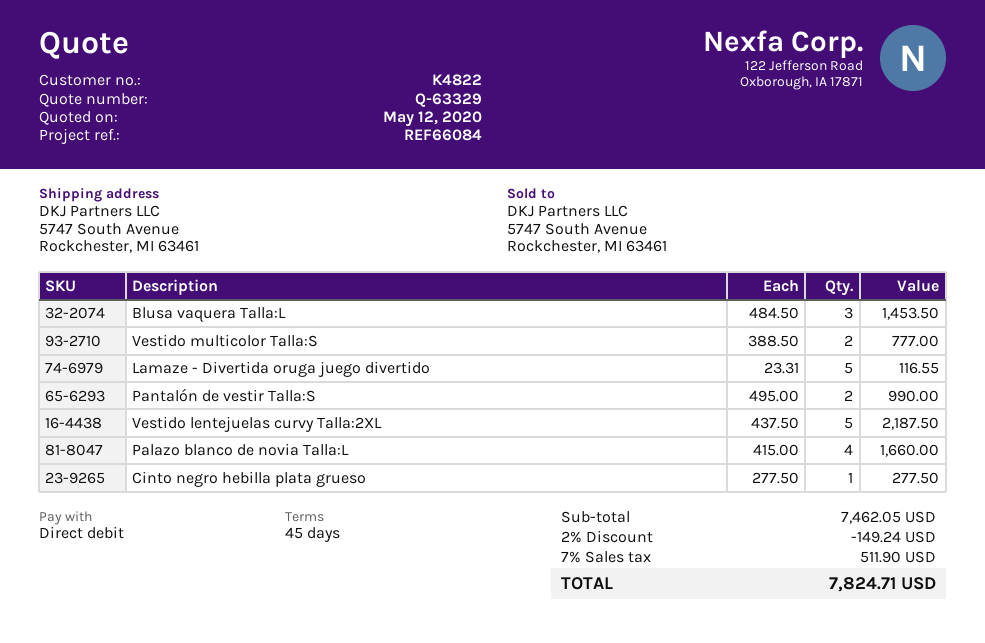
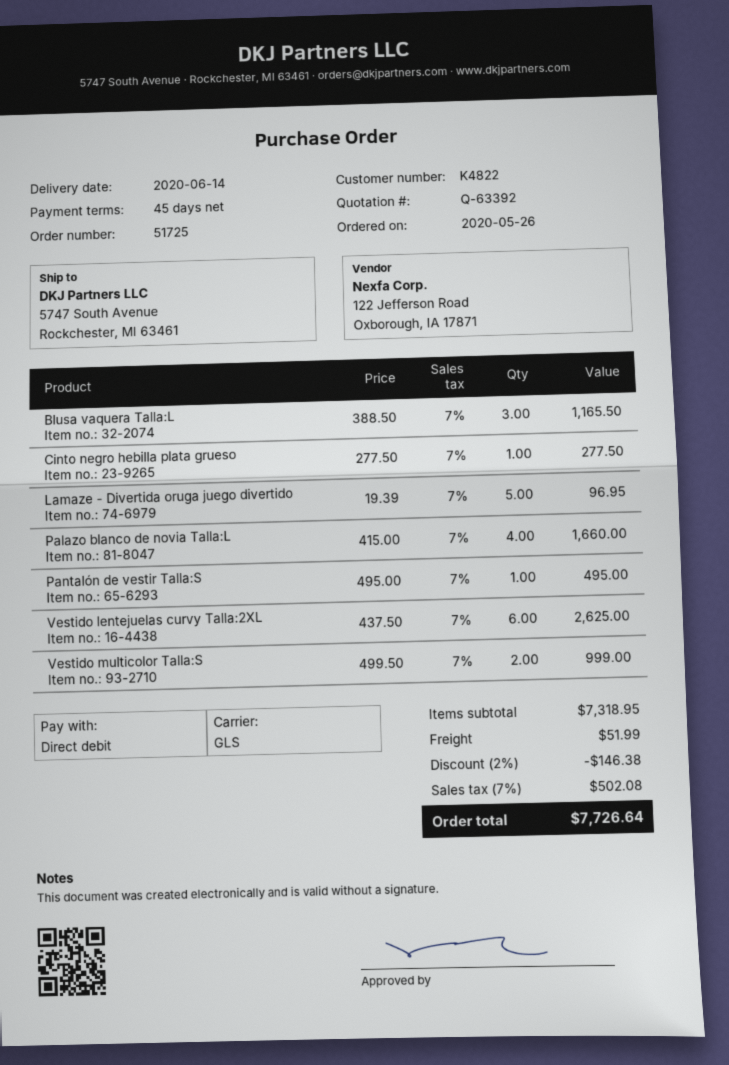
quote number: Q-63329 -> Q-63392
Blusa vaquera Talla:L: 3 x 484.50 = 1453.50 -> 3 x 388.50 = 1165.50
Vestido multicolor Talla:S: 2 x 388.50 = 777.00 -> 2 x 499.50 = 999.00
Lamaze - Divertida oruga juego divertido: 5 x 23.31 = 116.55 -> 5 x 19.39 = 96.95
Pantalón de vestir Talla:S: 2 x 495.00 = 990.00 -> 1 x 495.00 = 495.00
Vestido lentejuelas curvy Talla:2XL: 5 x 437.50 = 2187.50 -> 6 x 437.50 = 2625.00
subtotal: 7462.05 -> 7318.95
discount: 2% = 149.24 -> 2% = 146.38
shipping: none -> 51.99
tax: 7% = 511.90 -> 7% = 502.08
total: 7824.71 -> 7726.64

